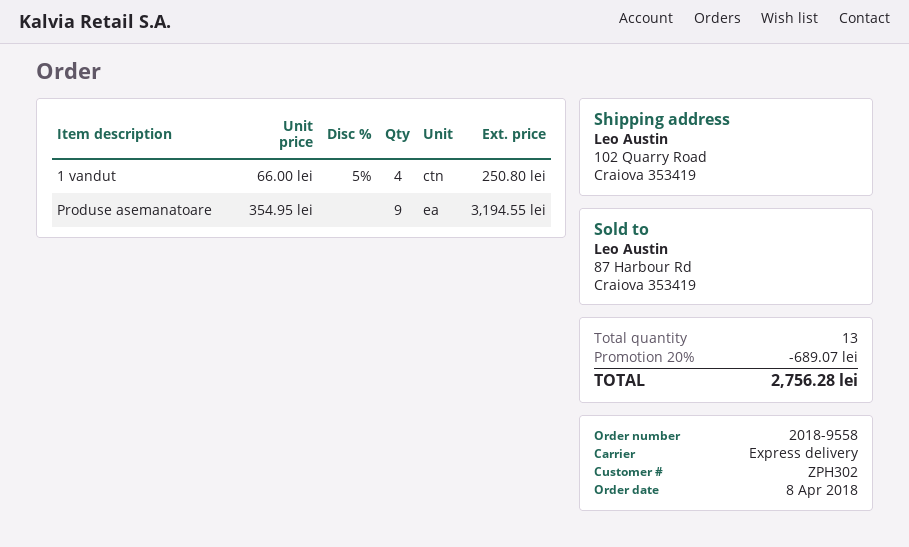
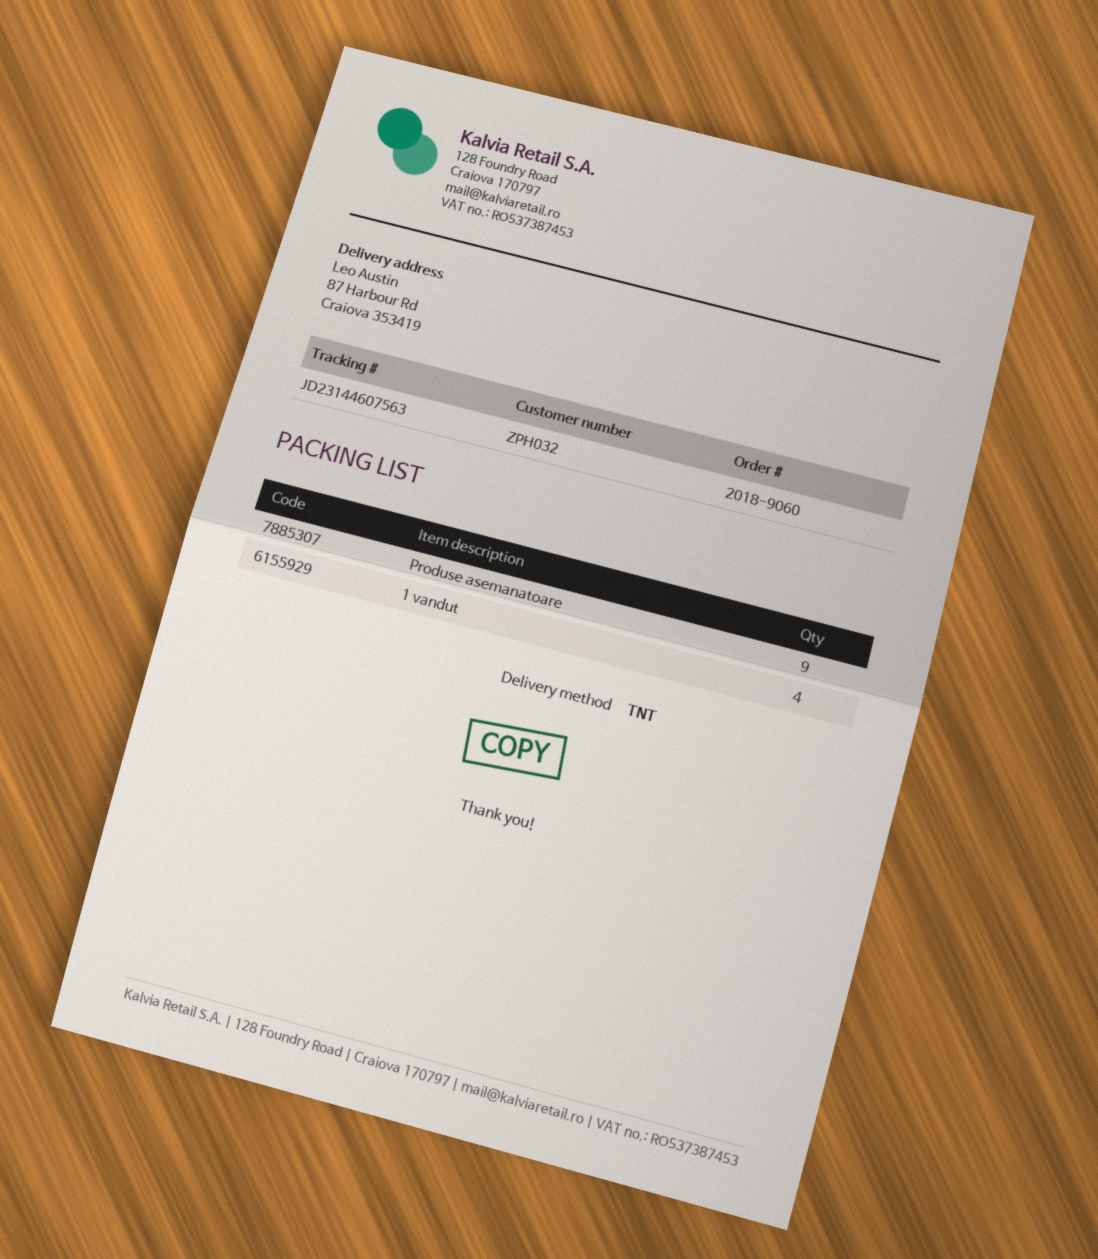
order number: 2018-9558 -> 2018-9060
customer number: ZPH302 -> ZPH032
shipping method: express -> TNT
ship to: 102 Quarry Road, Craiova 353419 -> 87 Harbour Rd, Craiova 353419

